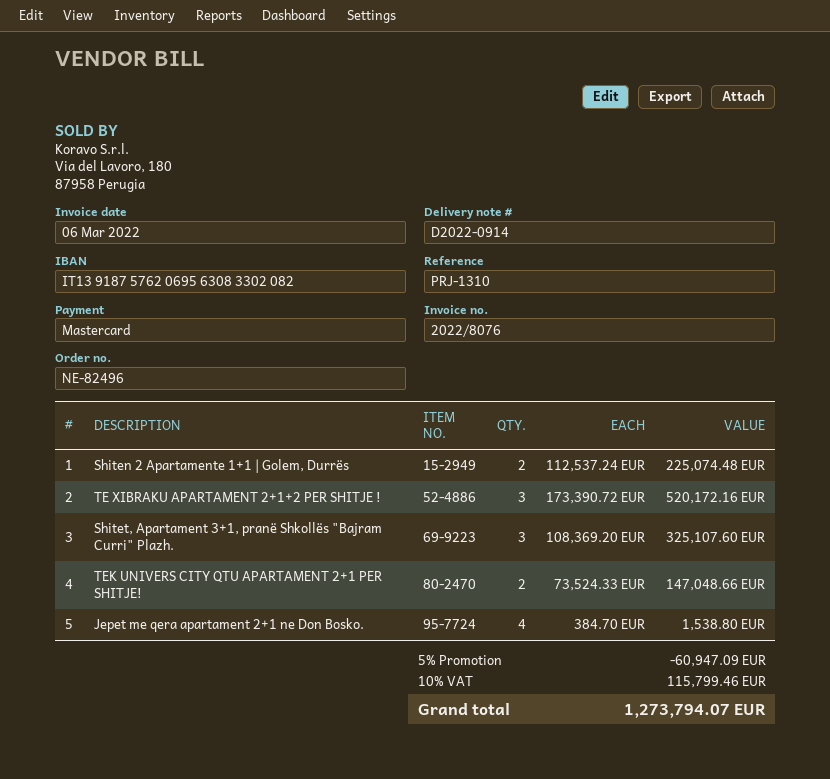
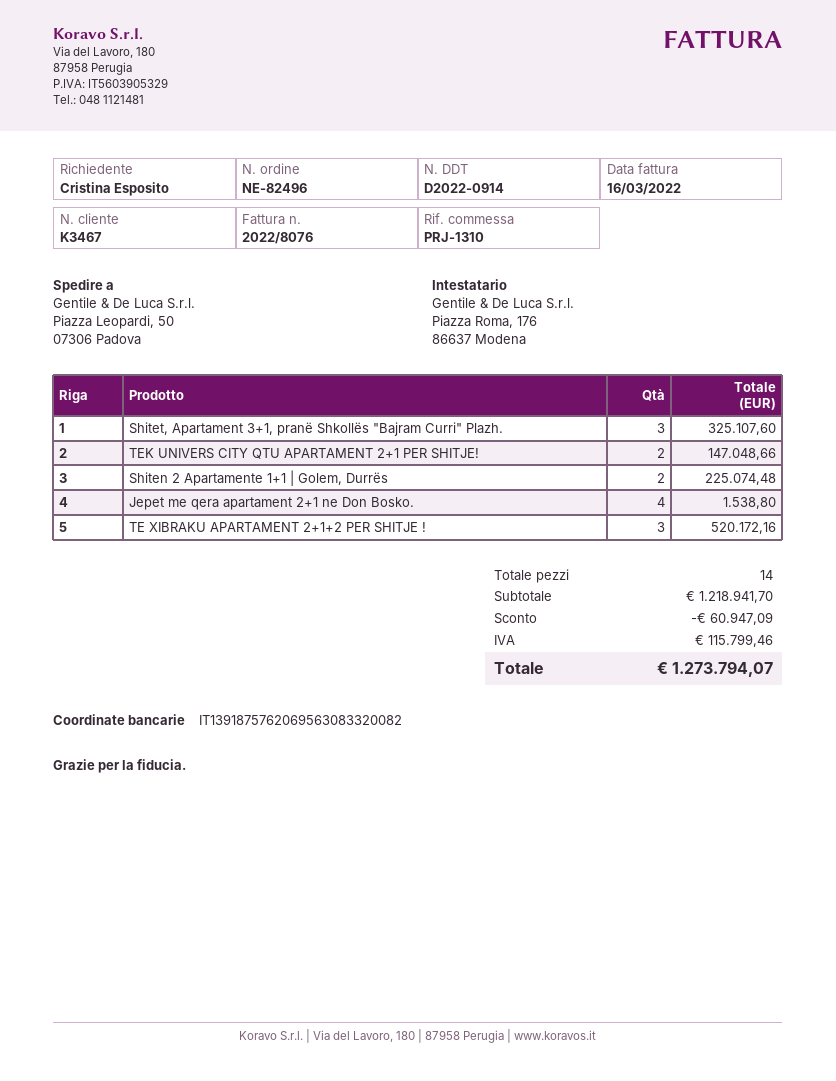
invoice date: 2022-03-06 -> 2022-03-16
bank account: IT1391875762069563083302082 -> IT1391875762069563083320082

